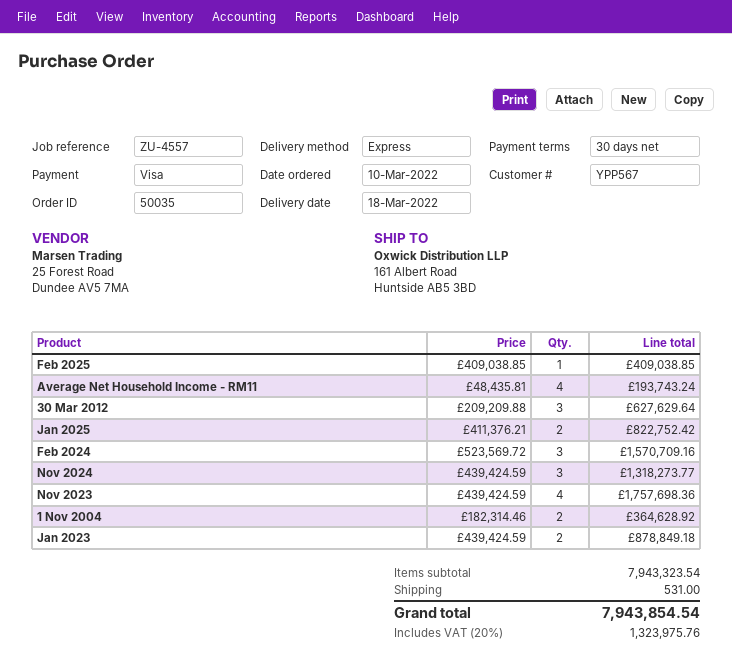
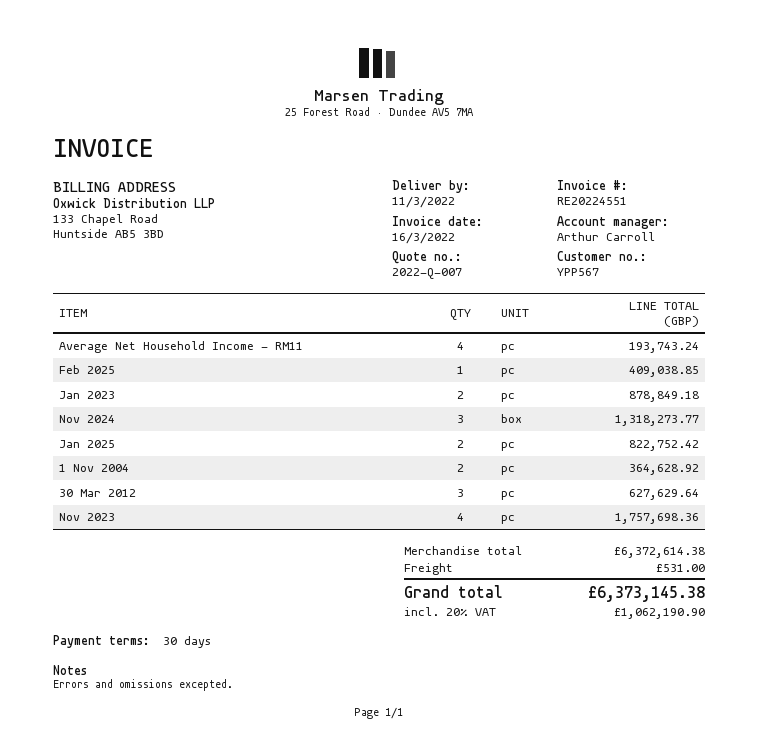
delivery date: 2022-03-18 -> 2022-03-11
Feb 2024: 3 for 1570709.16 -> none
subtotal: 7943323.54 -> 6372614.38
tax: 20% = 1323975.76 -> 20% = 1062190.90
total: 7943854.54 -> 6373145.38

